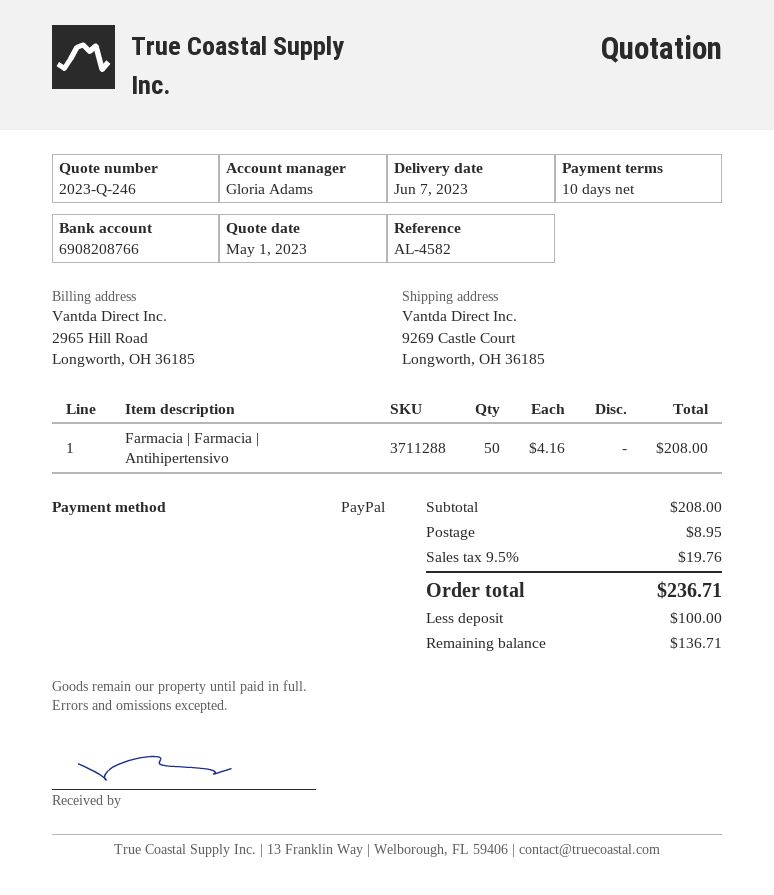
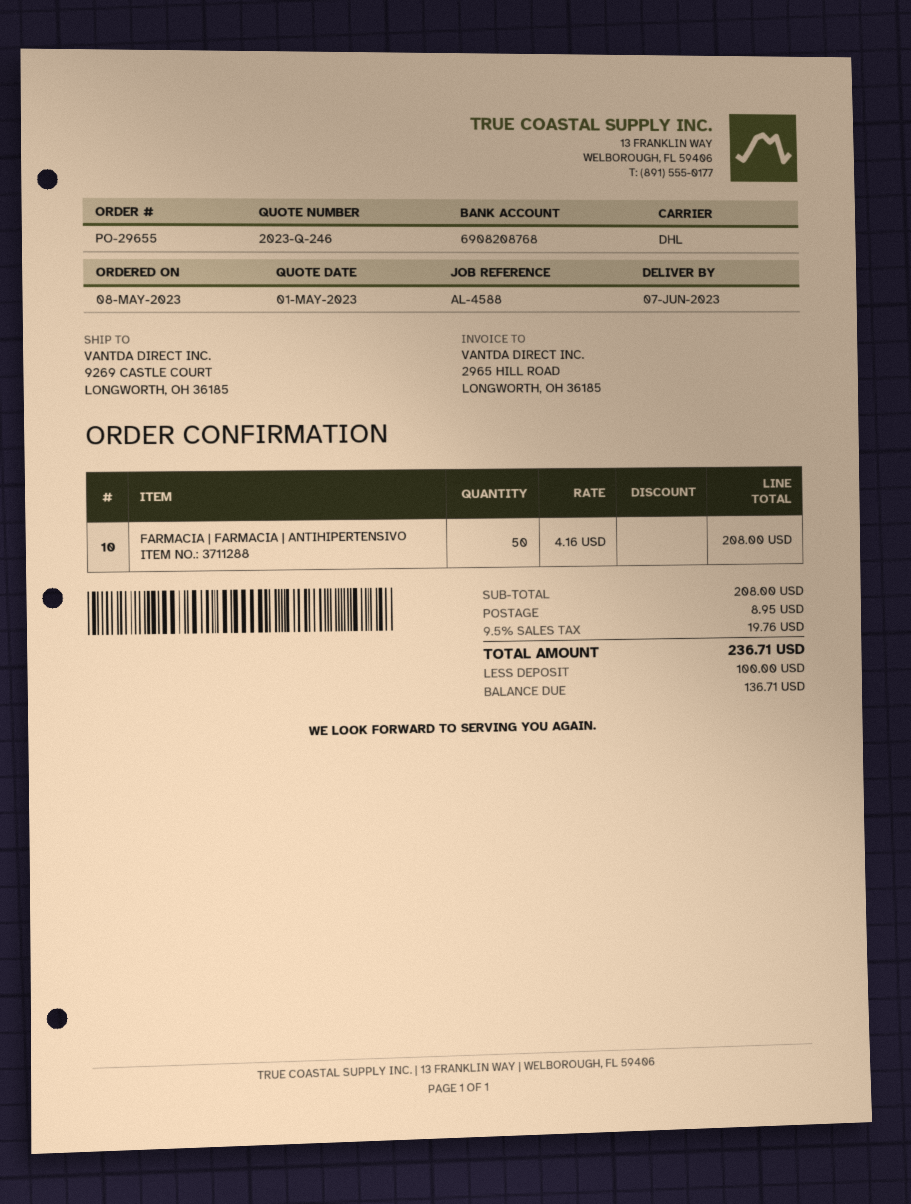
reference: AL-4582 -> AL-4588
bank account: 6908208766 -> 6908208768

